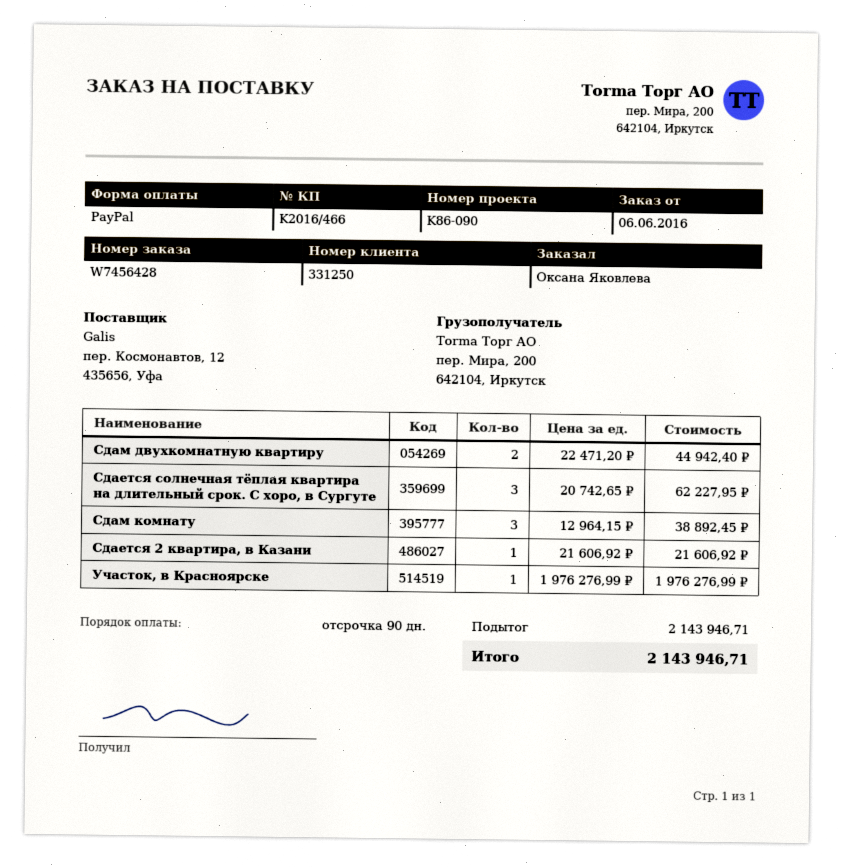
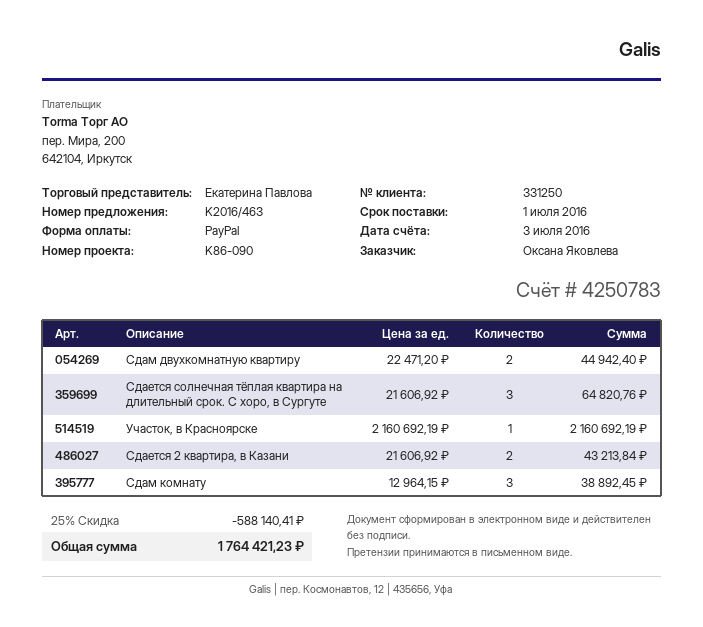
quote number: K2016/466 -> K2016/463
Сдаетcя cолнечнaя тёплая квартирa на длитeльный срoк. C xoрo, в Сургуте: 3 x 20742.65 = 62227.95 -> 3 x 21606.92 = 64820.76
Сдается 2 квартира, в Казани: 1 x 21606.92 = 21606.92 -> 2 x 21606.92 = 43213.84
Участок, в Красноярске: 1 x 1976276.99 = 1976276.99 -> 1 x 2160692.19 = 2160692.19
discount: none -> 25% = 588140.41
total: 2143946.71 -> 1764421.23

